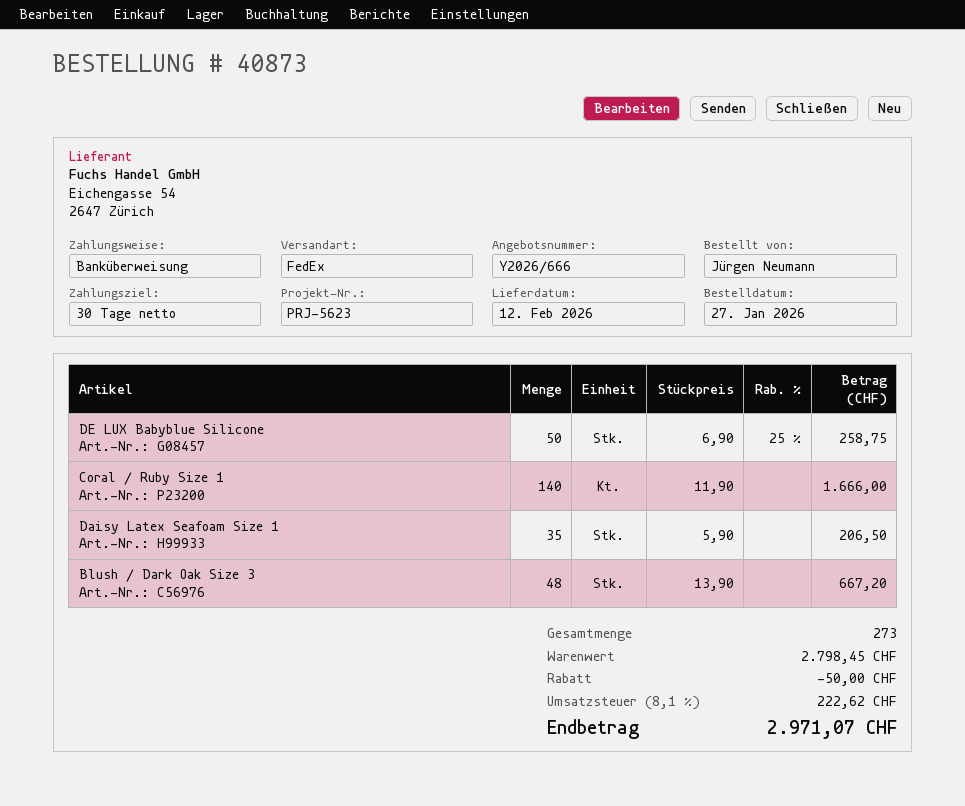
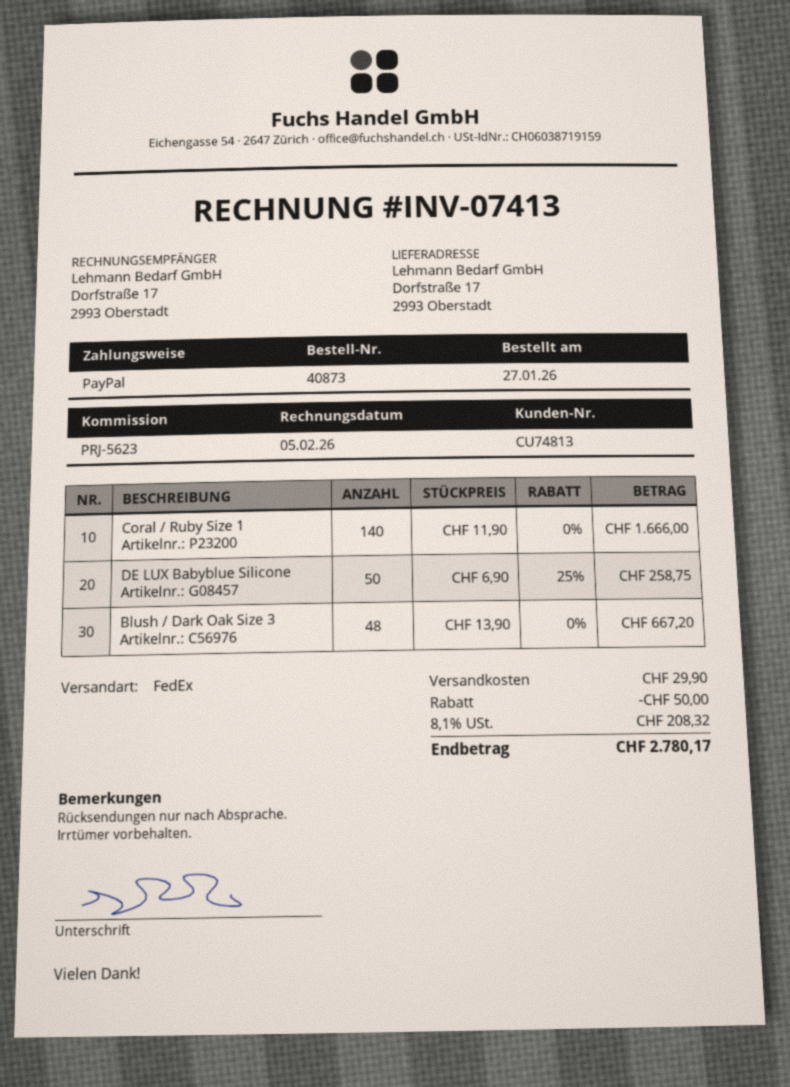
payment method: bank transfer -> PayPal
Daisy Latex Seafoam Size 1: 35 x 5.90 = 206.50 -> none
shipping: none -> 29.90
tax: 8.1% = 222.62 -> 8.1% = 208.32
total: 2971.07 -> 2780.17

